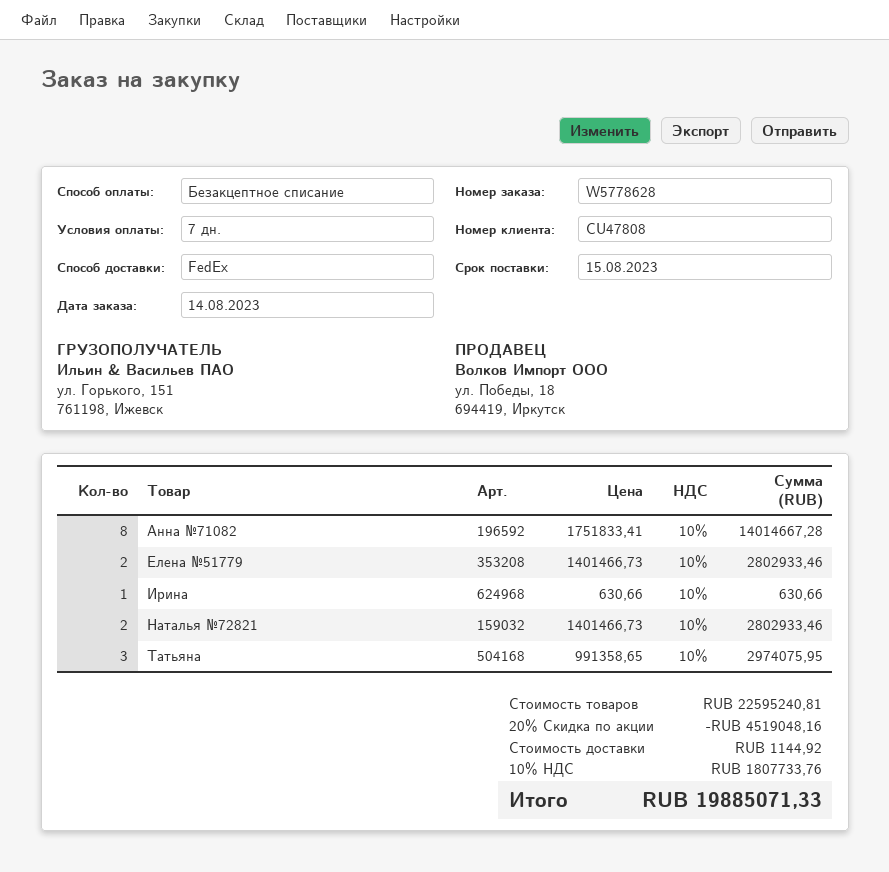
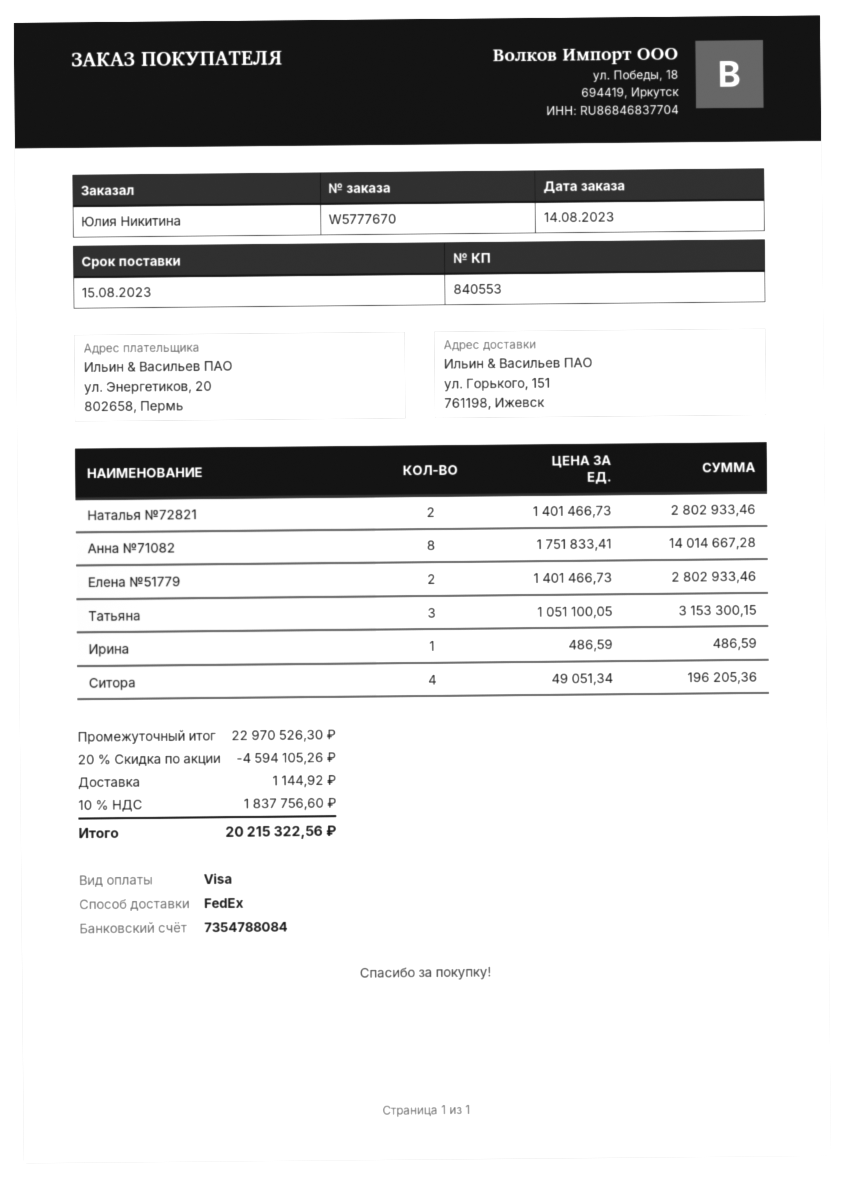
order number: W5778628 -> W5777670
payment method: direct debit -> Visa
Ирина: 1 x 630.66 = 630.66 -> 1 x 486.59 = 486.59
Татьяна: 3 x 991358.65 = 2974075.95 -> 3 x 1051100.05 = 3153300.15
Ситора: none -> 4 x 49051.34 = 196205.36
subtotal: 22595240.81 -> 22970526.30
discount: 20% = 4519048.16 -> 20% = 4594105.26
tax: 10% = 1807733.76 -> 10% = 1837756.60
total: 19885071.33 -> 20215322.56

